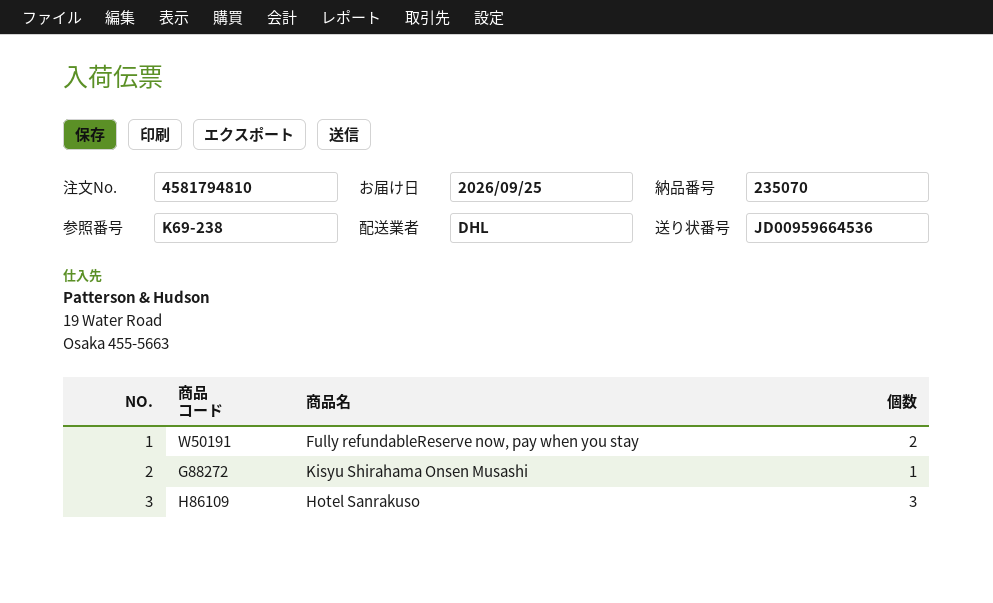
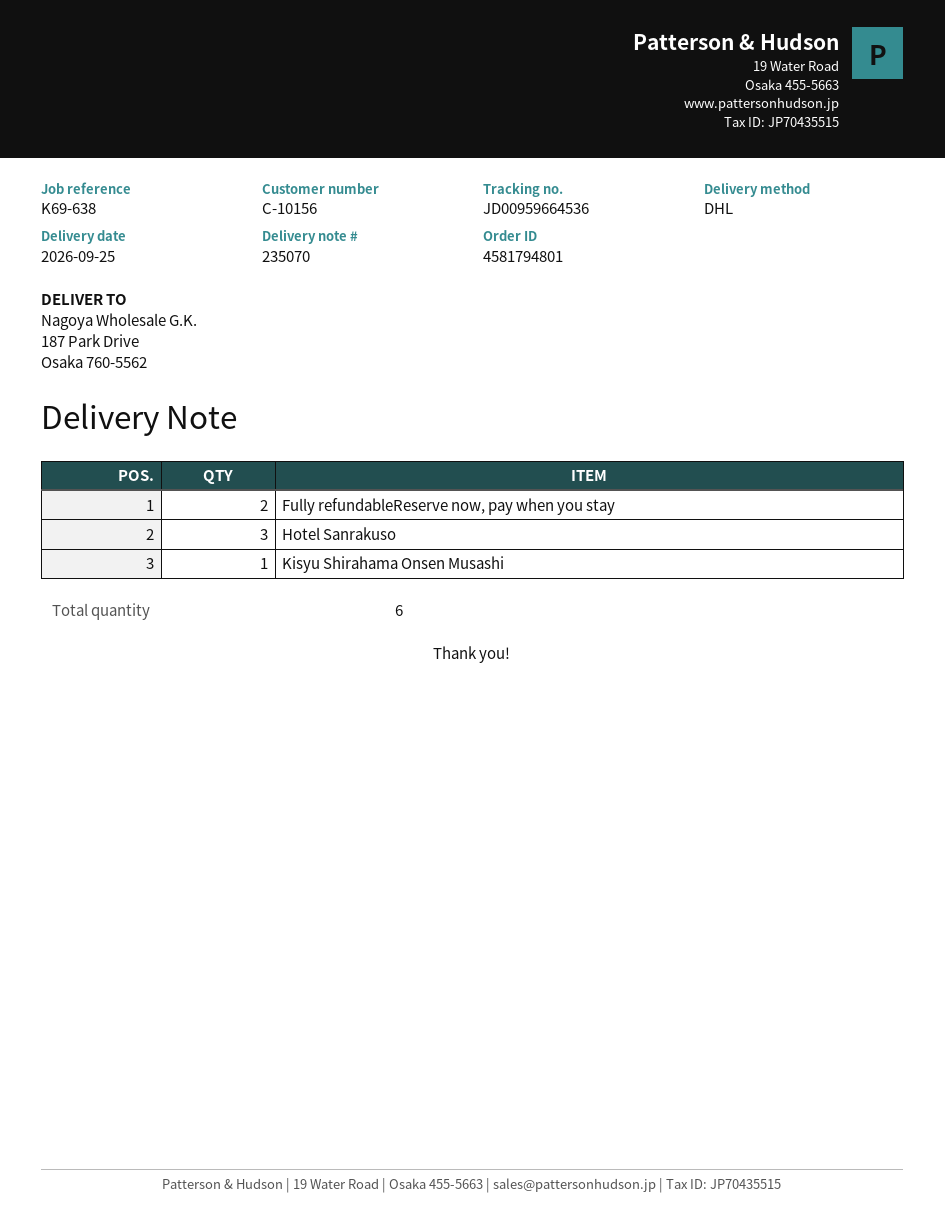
order number: 4581794810 -> 4581794801
reference: K69-238 -> K69-638

